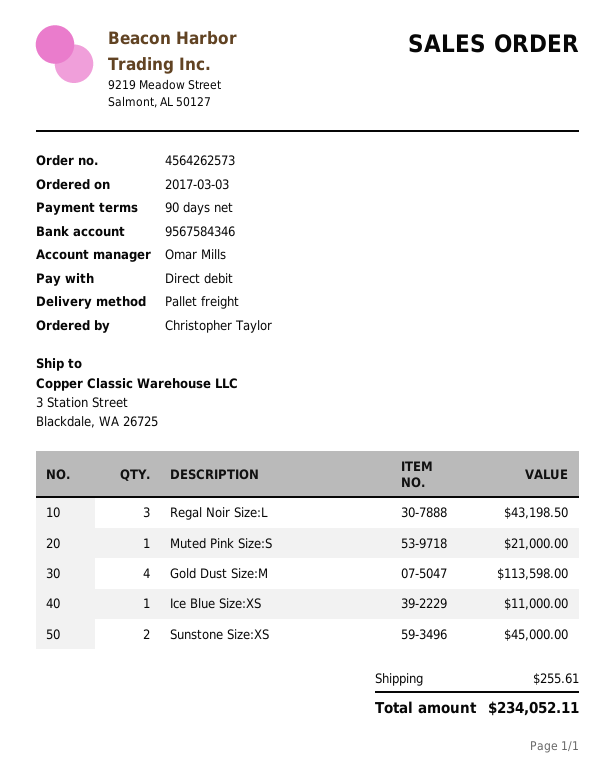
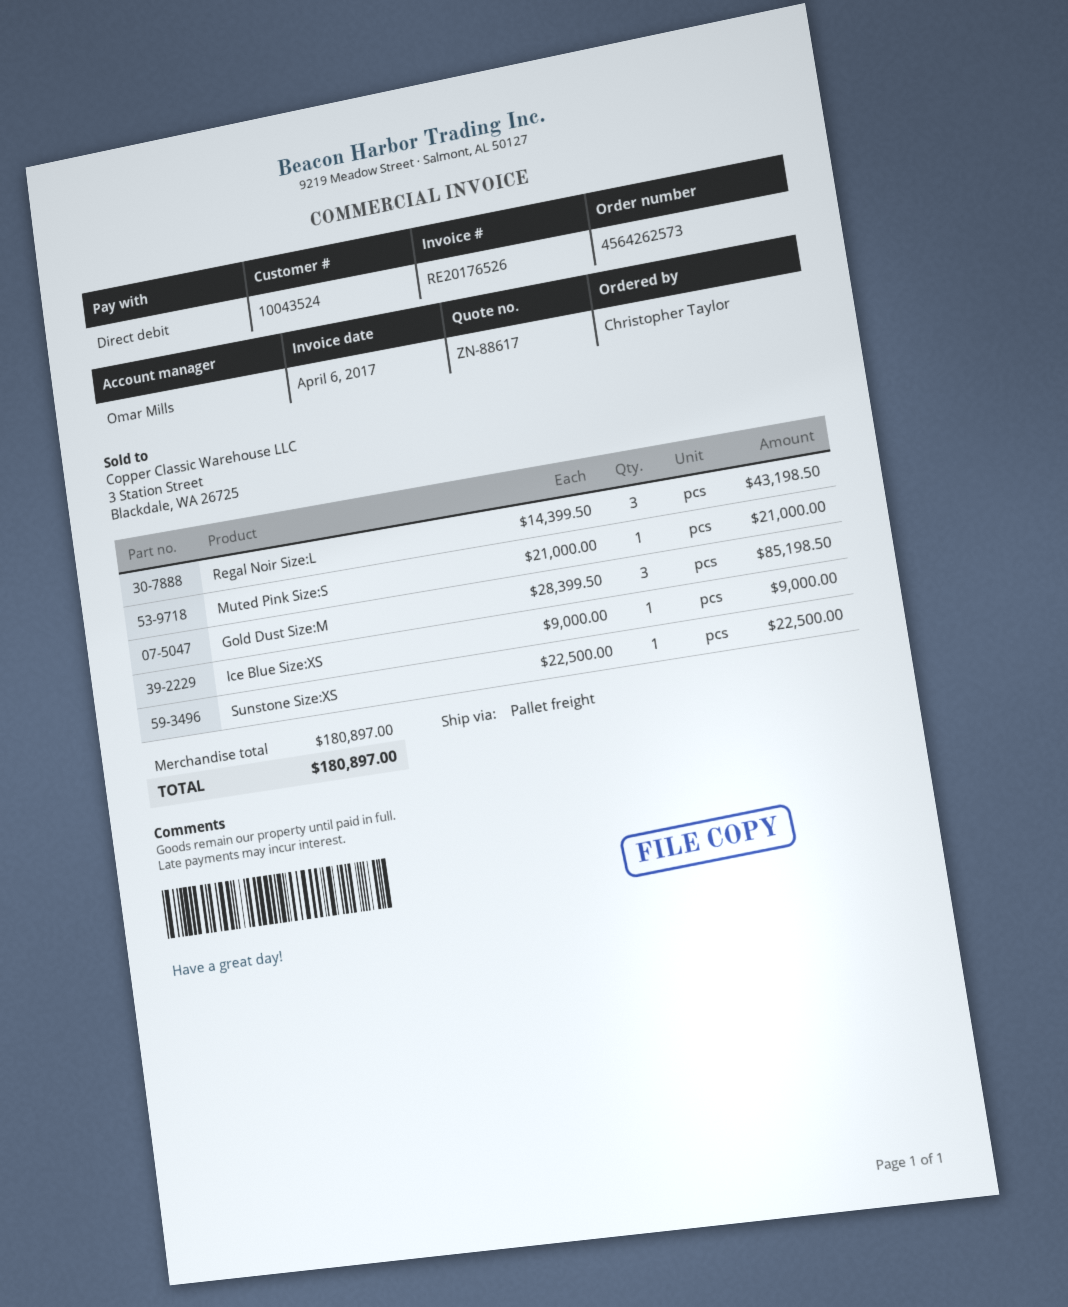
Gold Dust Size:M: 4 for 113598.00 -> 3 for 85198.50
Ice Blue Size:XS: 1 for 11000.00 -> 1 for 9000.00
Sunstone Size:XS: 2 for 45000.00 -> 1 for 22500.00
shipping: 255.61 -> none
total: 234052.11 -> 180897.00

